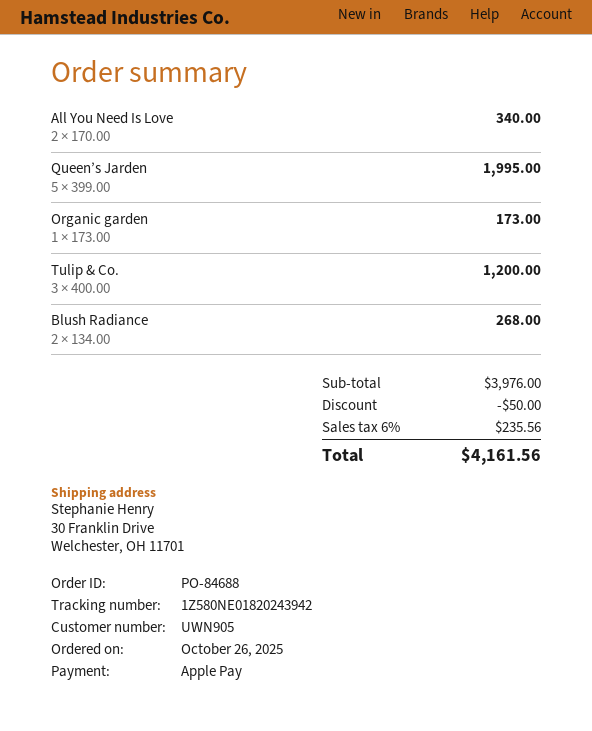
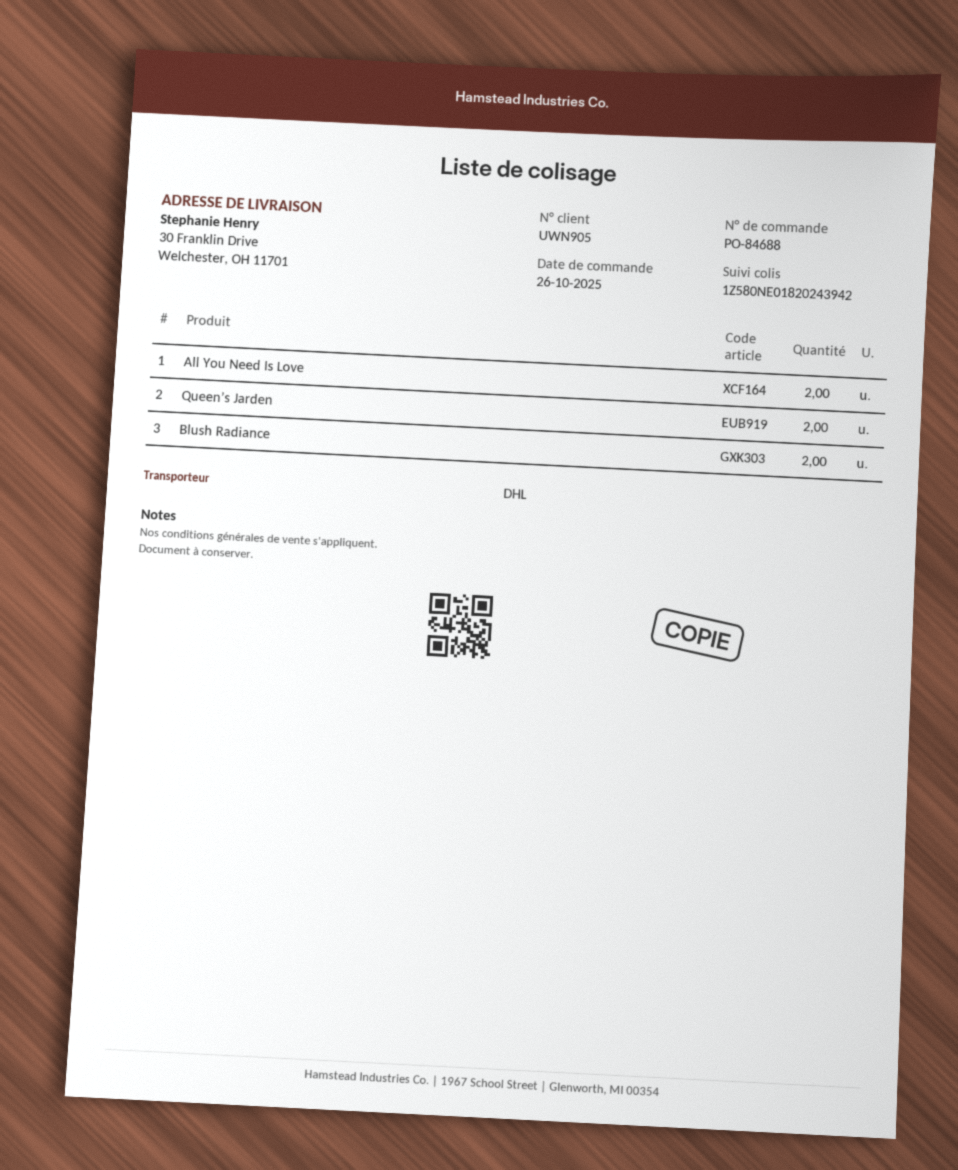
Queen’s Jarden: 5 -> 2
Organic garden: 1 -> none
Tulip & Co.: 3 -> none

